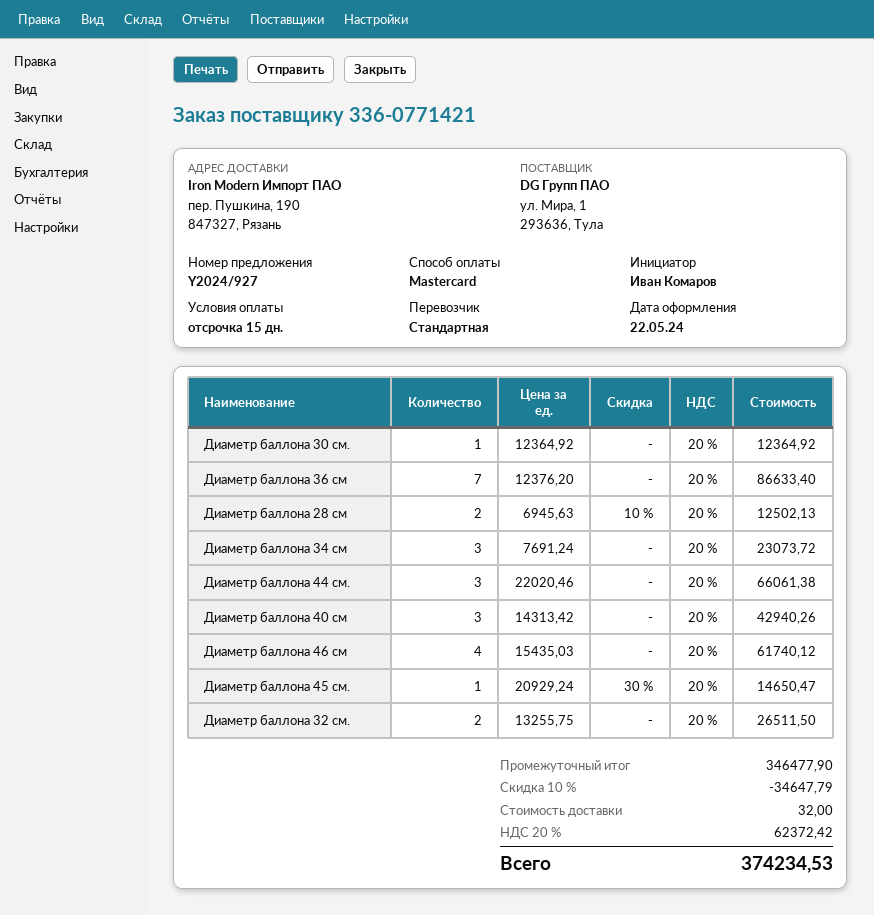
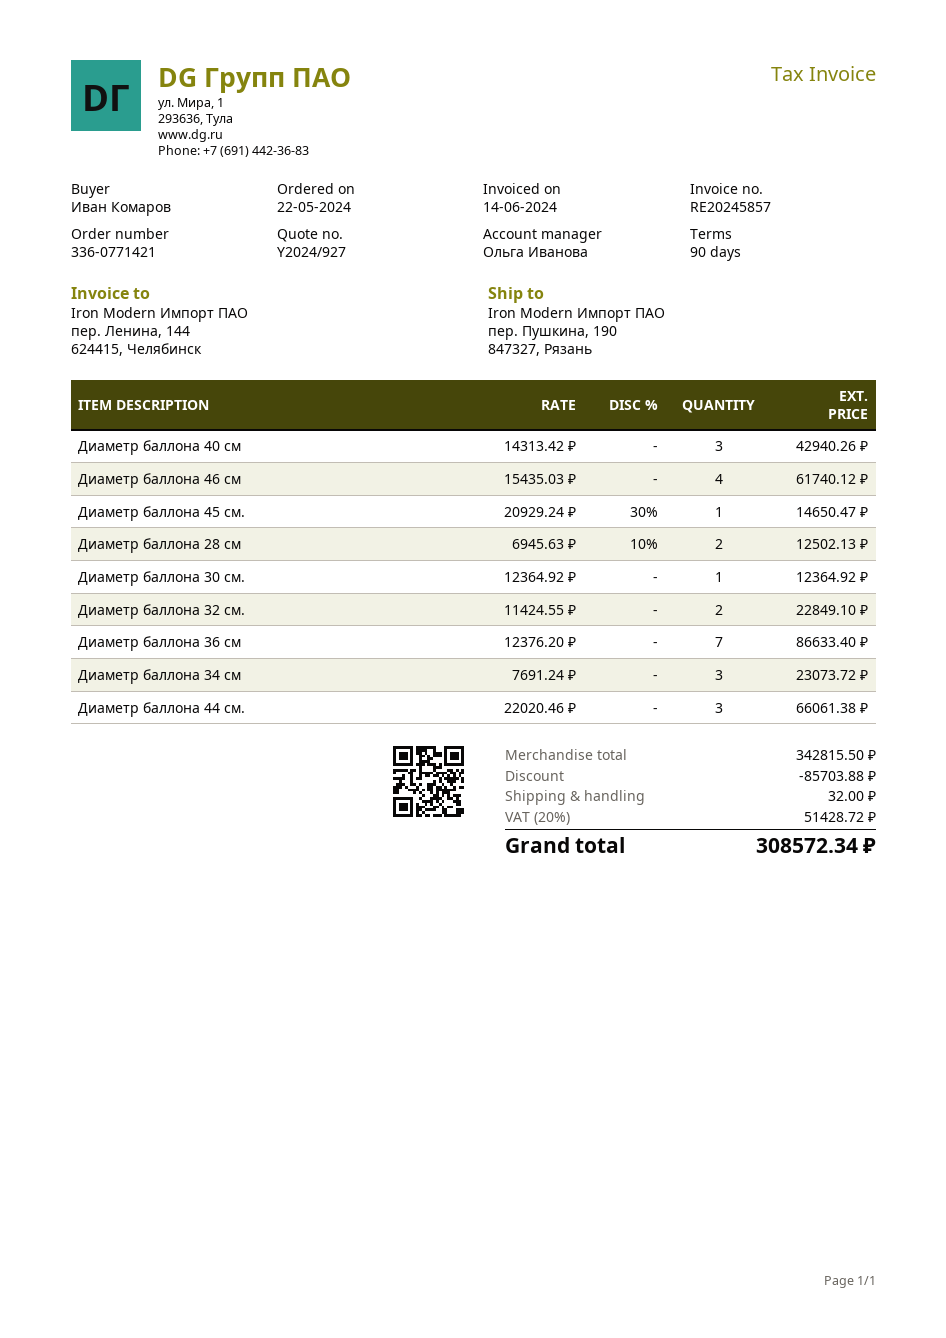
payment terms: 15 days -> 90 days
Диаметр баллона 32 см.: 2 x 13255.75 = 26511.50 -> 2 x 11424.55 = 22849.10
subtotal: 346477.90 -> 342815.50
discount: 34647.79 -> 85703.88
tax: 20% = 62372.42 -> 20% = 51428.72
total: 374234.53 -> 308572.34

